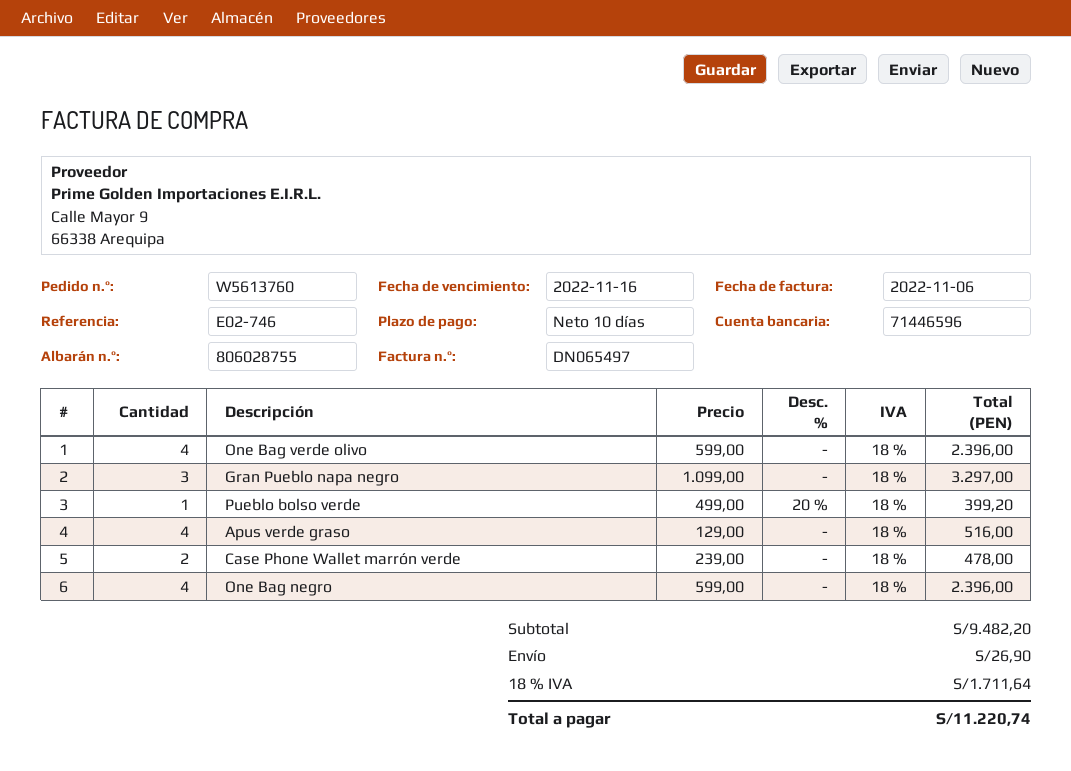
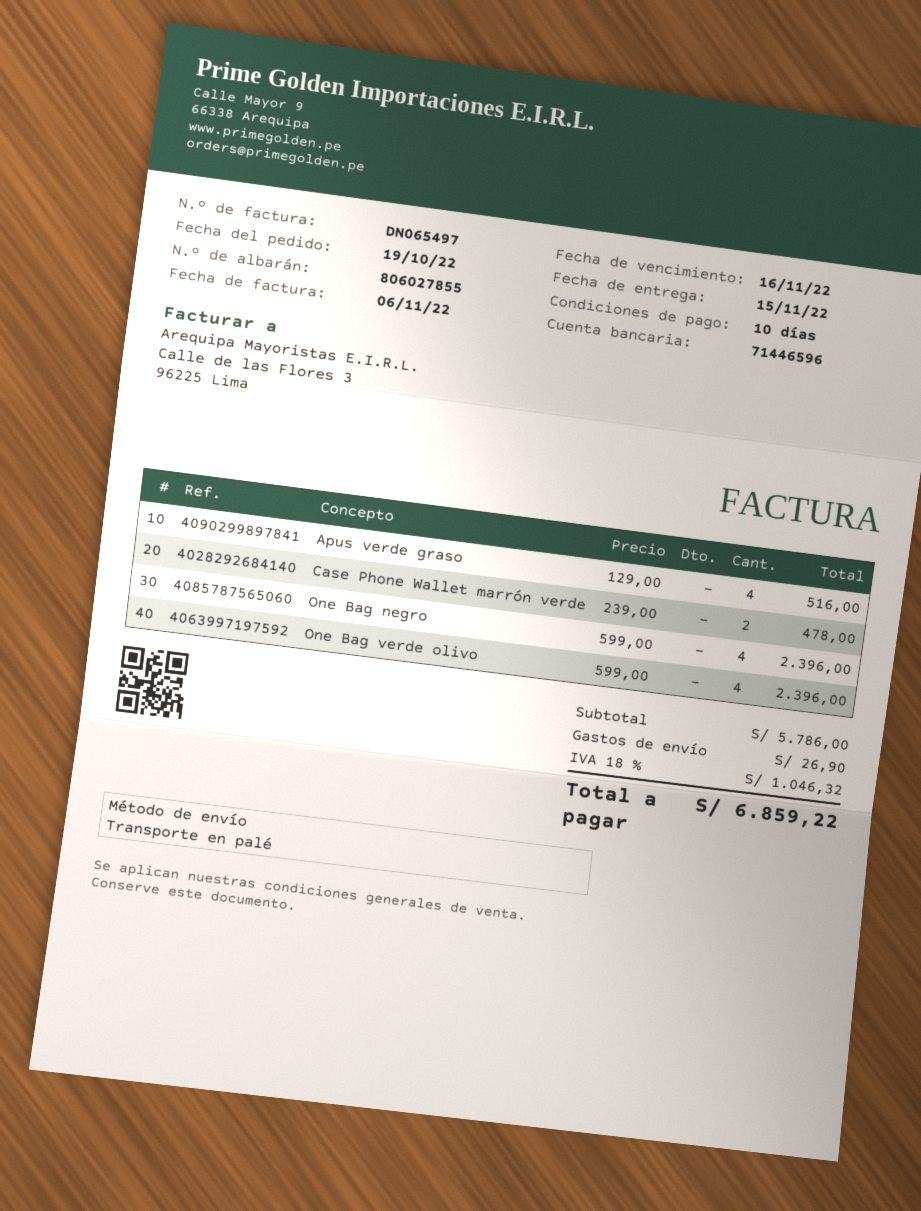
delivery note number: 806028755 -> 806027855
Gran Pueblo napa negro: 3 x 1099.00 = 3297.00 -> none
Pueblo bolso verde: 1 x 499.00 - 20% = 399.20 -> none
subtotal: 9482.20 -> 5786.00
tax: 18% = 1711.64 -> 18% = 1046.32
total: 11220.74 -> 6859.22

